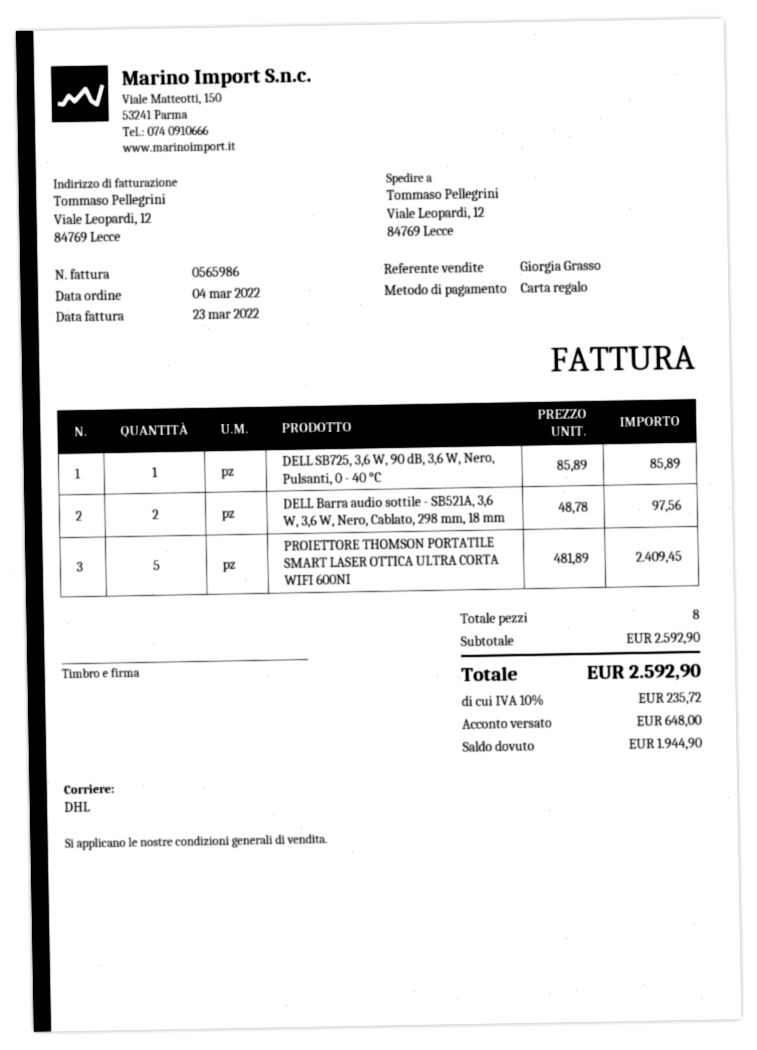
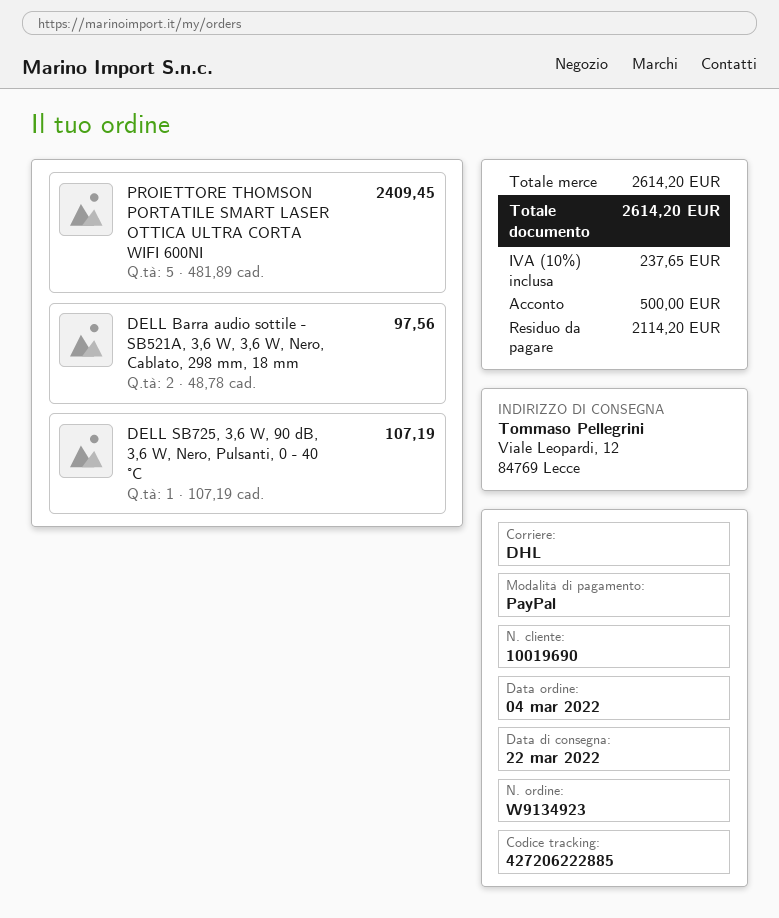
payment method: gift card -> PayPal
DELL SB725, 3,6 W, 90 dB, 3,6 W, Nero, Pulsanti, 0 - 40 °C: 1 x 85.89 = 85.89 -> 1 x 107.19 = 107.19
subtotal: 2592.90 -> 2614.20
tax: 10% = 235.72 -> 10% = 237.65
total: 2592.90 -> 2614.20
deposit: 648.00 -> 500.00
balance: 1944.90 -> 2114.20

